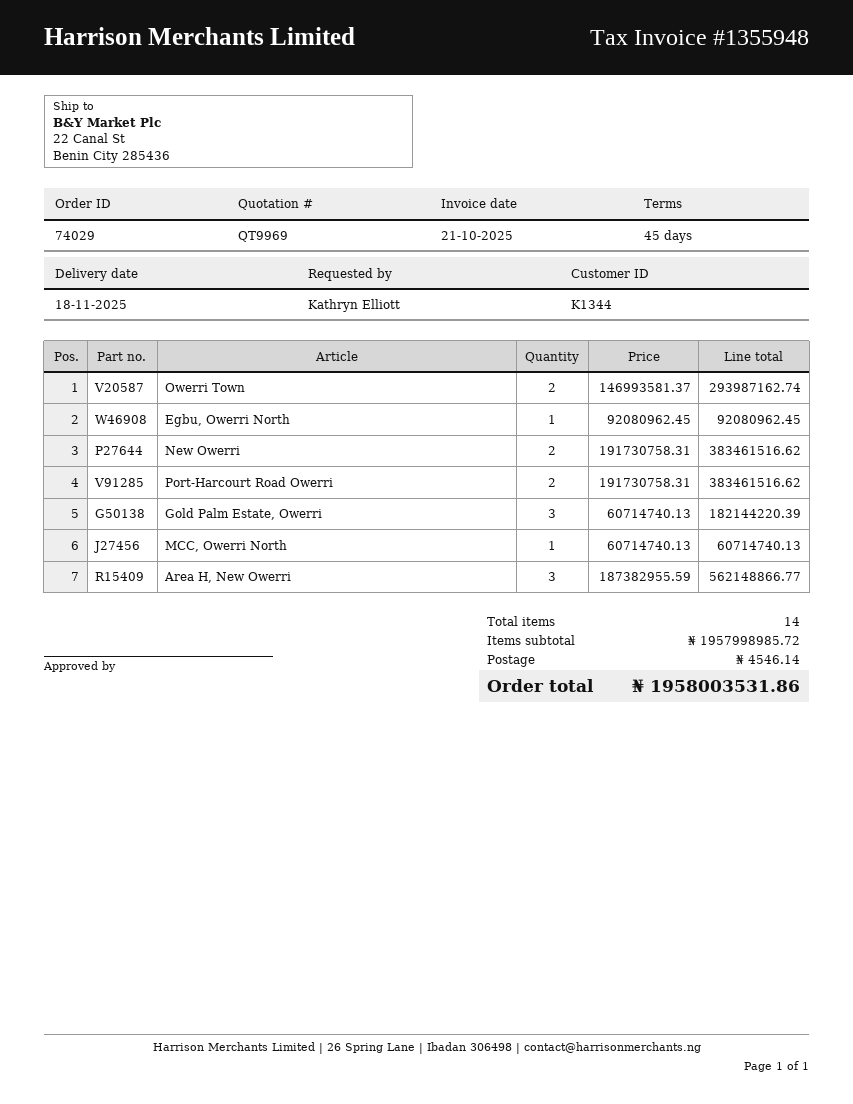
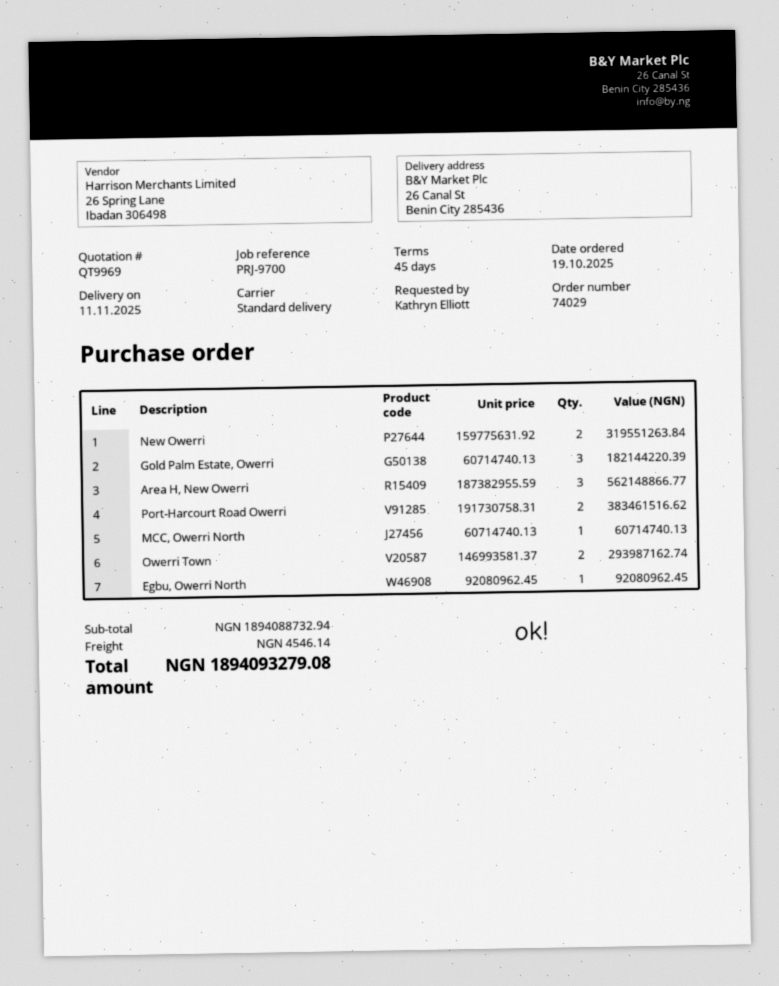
delivery date: 2025-11-18 -> 2025-11-11
ship to: 22 Canal St, Benin City 285436 -> 26 Canal St, Benin City 285436
New Owerri: 2 x 191730758.31 = 383461516.62 -> 2 x 159775631.92 = 319551263.84
subtotal: 1957998985.72 -> 1894088732.94
total: 1958003531.86 -> 1894093279.08

